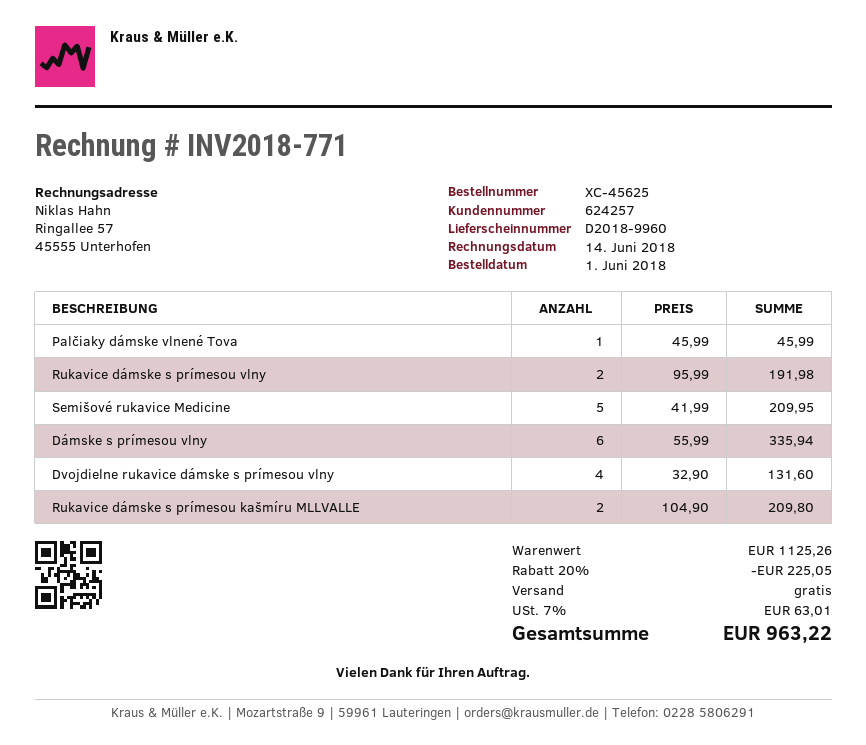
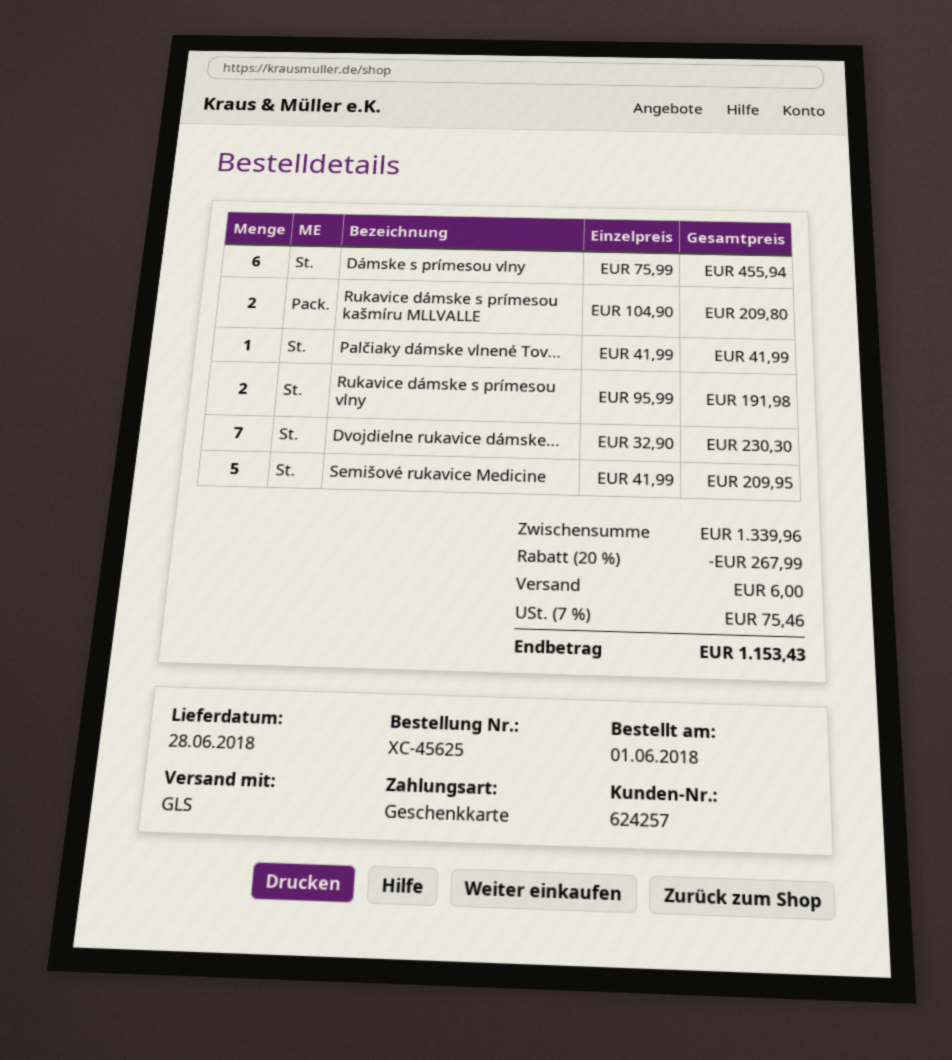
Palčiaky dámske vlnené Tova: 1 x 45.99 = 45.99 -> 1 x 41.99 = 41.99
Dámske s prímesou vlny: 6 x 55.99 = 335.94 -> 6 x 75.99 = 455.94
Dvojdielne rukavice dámske s prímesou vlny: 4 x 32.90 = 131.60 -> 7 x 32.90 = 230.30
subtotal: 1125.26 -> 1339.96
discount: 20% = 225.05 -> 20% = 267.99
shipping: 0.00 -> 6.00
tax: 7% = 63.01 -> 7% = 75.46
total: 963.22 -> 1153.43

